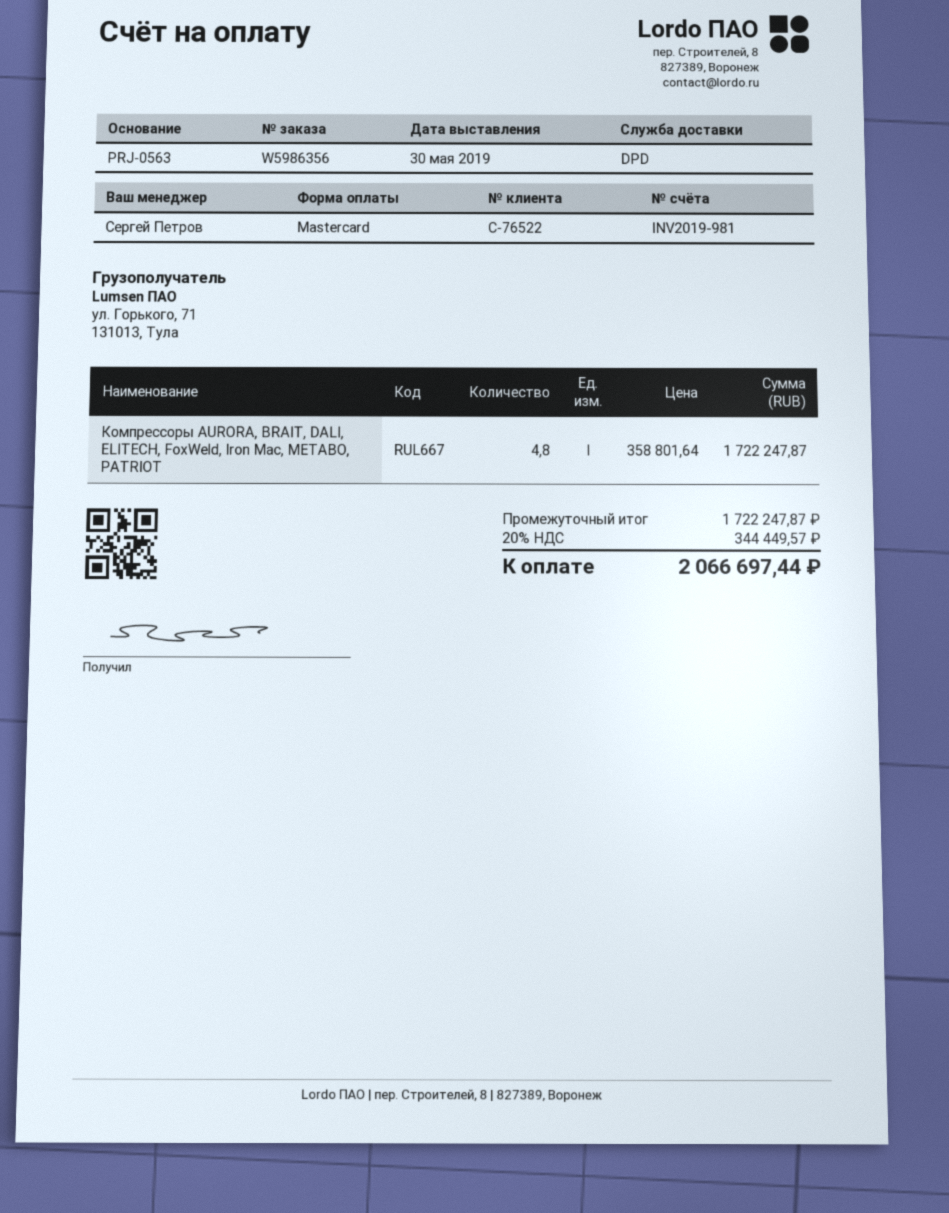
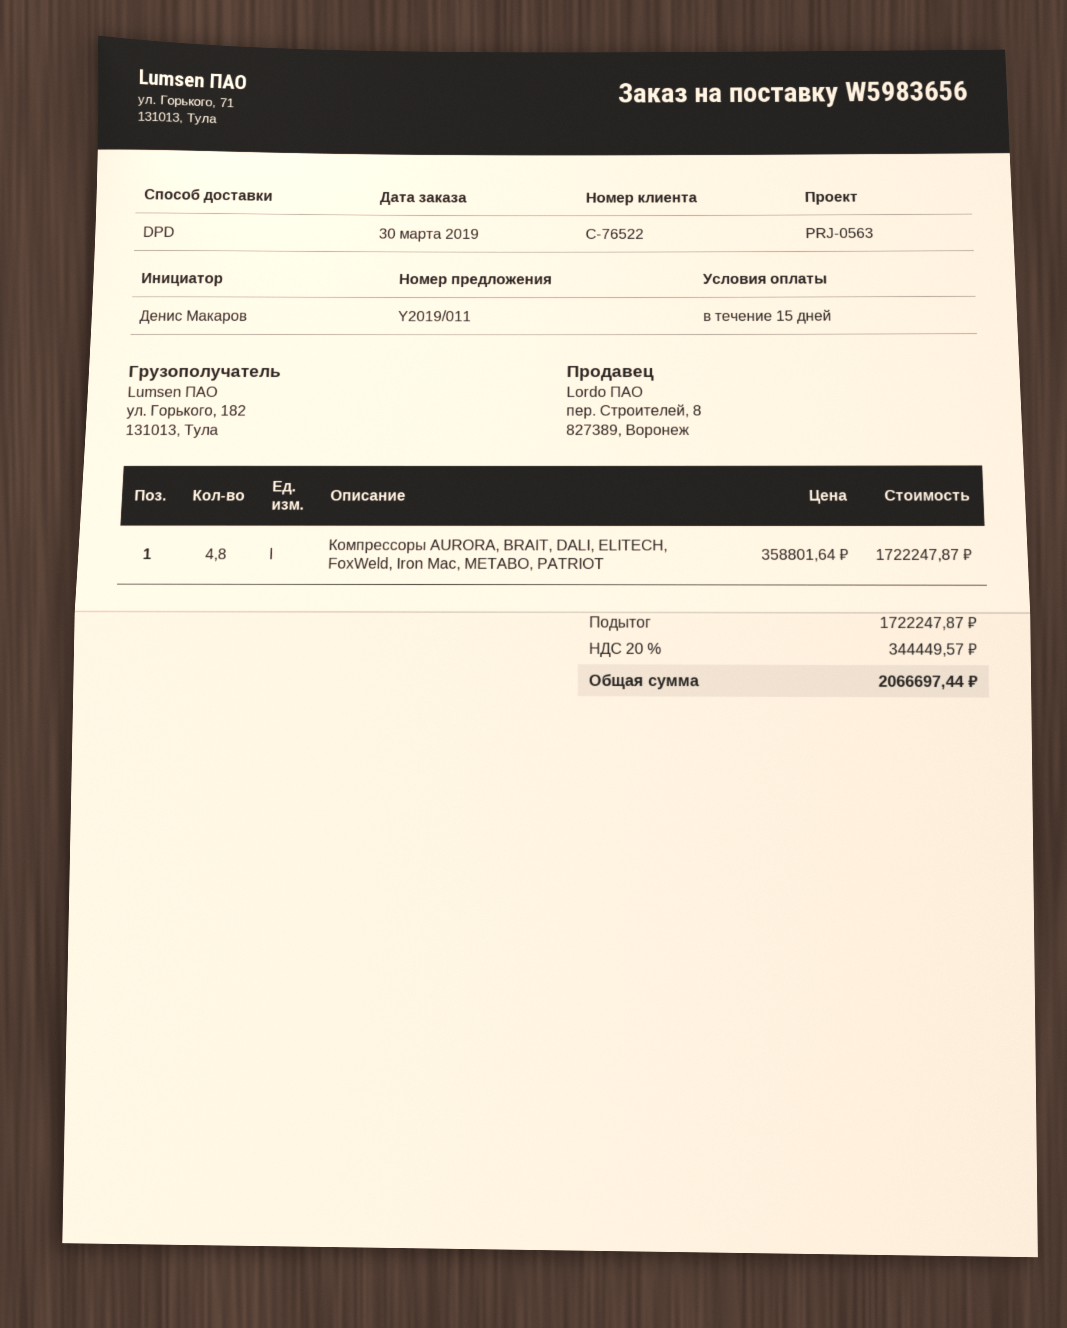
order number: W5986356 -> W5983656
ship to: ул. Горького, 71, 131013, Тула -> ул. Горького, 182, 131013, Тула

